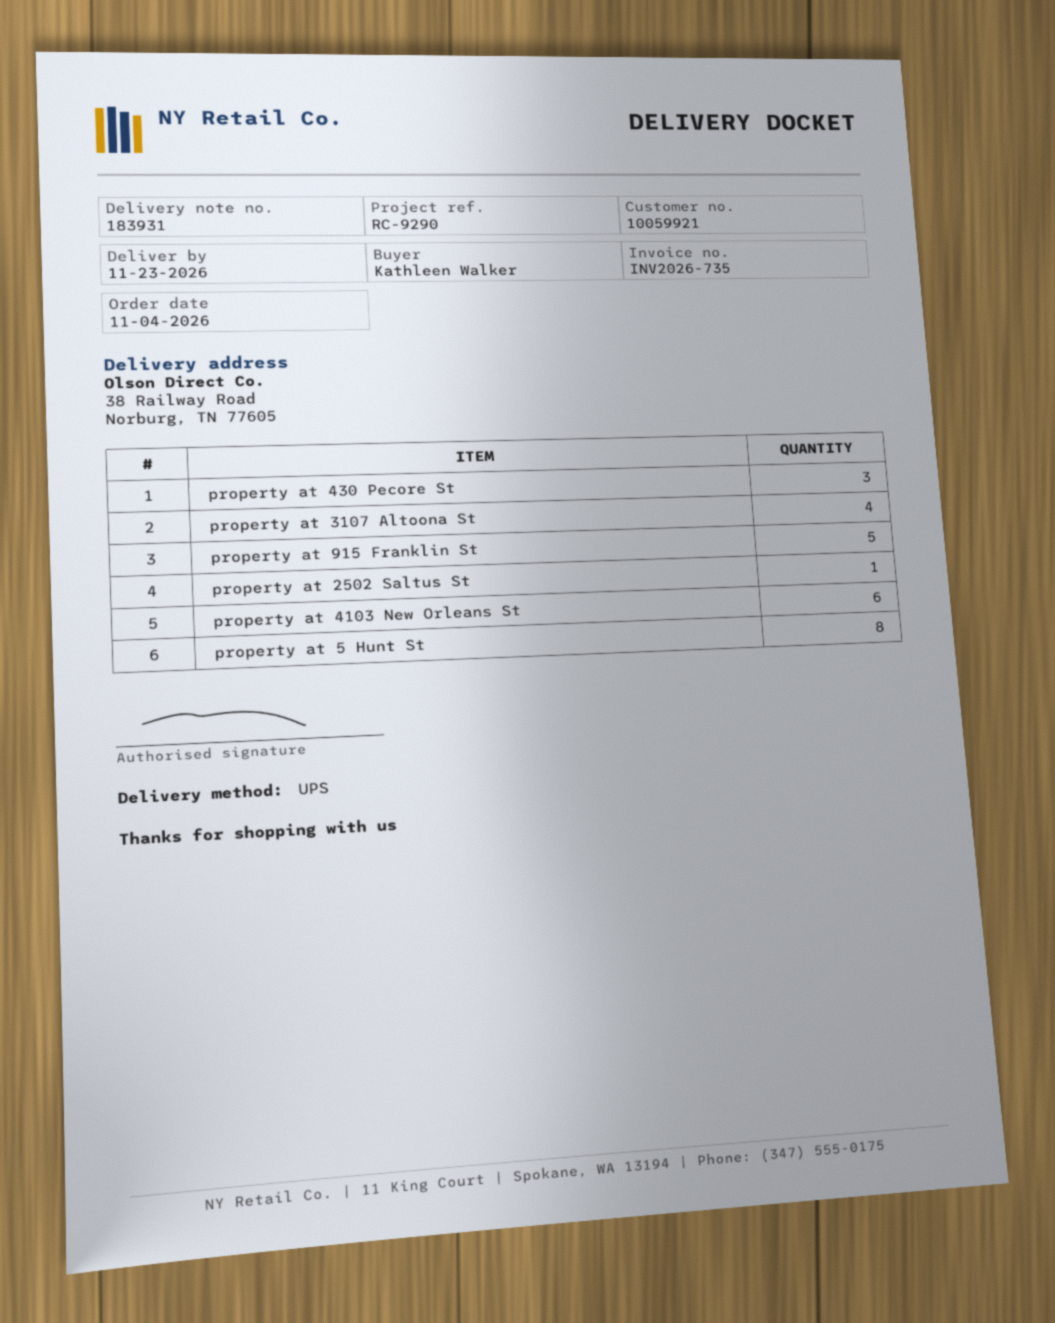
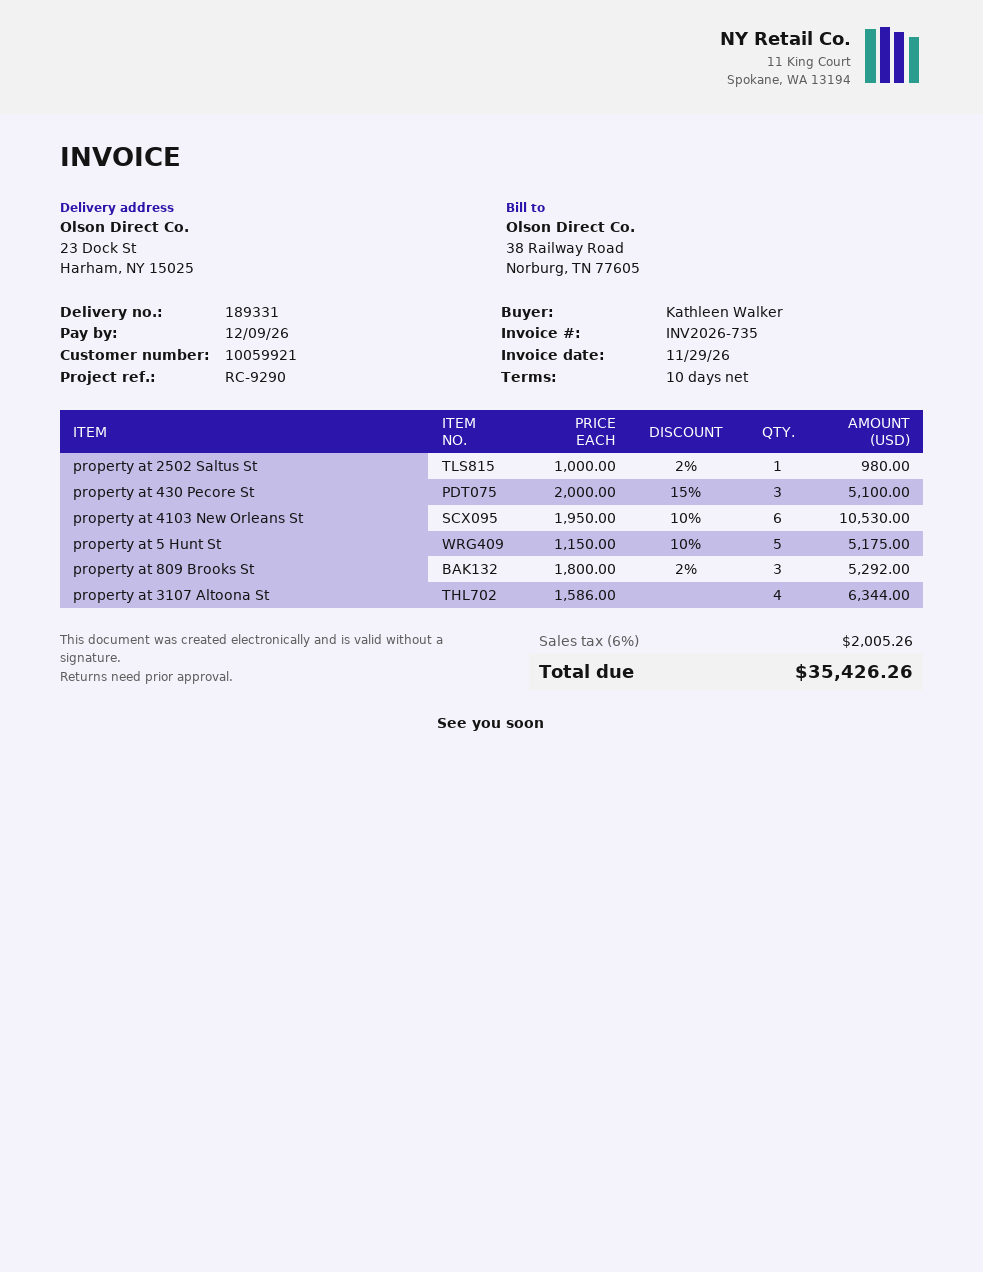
delivery note number: 183931 -> 189331
ship to: 38 Railway Road, Norburg, TN 77605 -> 23 Dock St, Harham, NY 15025
property at 915 Franklin St: 5 -> none
property at 5 Hunt St: 8 -> 5
property at 809 Brooks St: none -> 3

